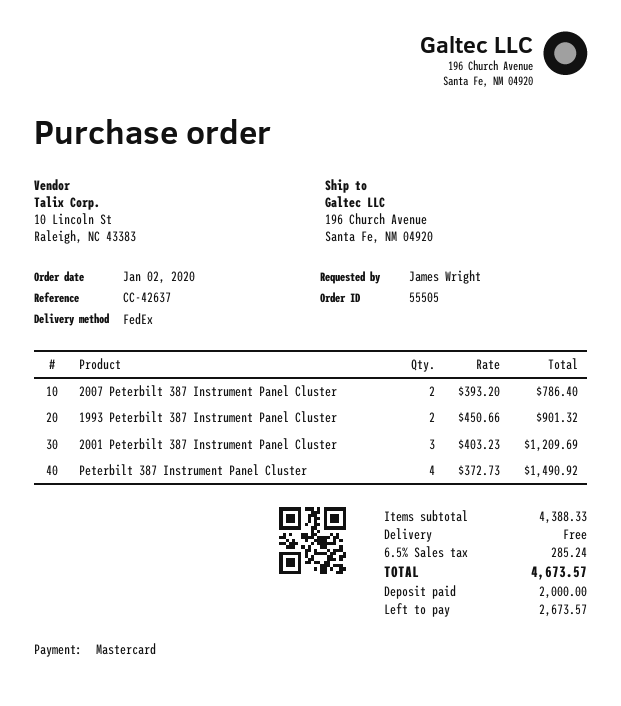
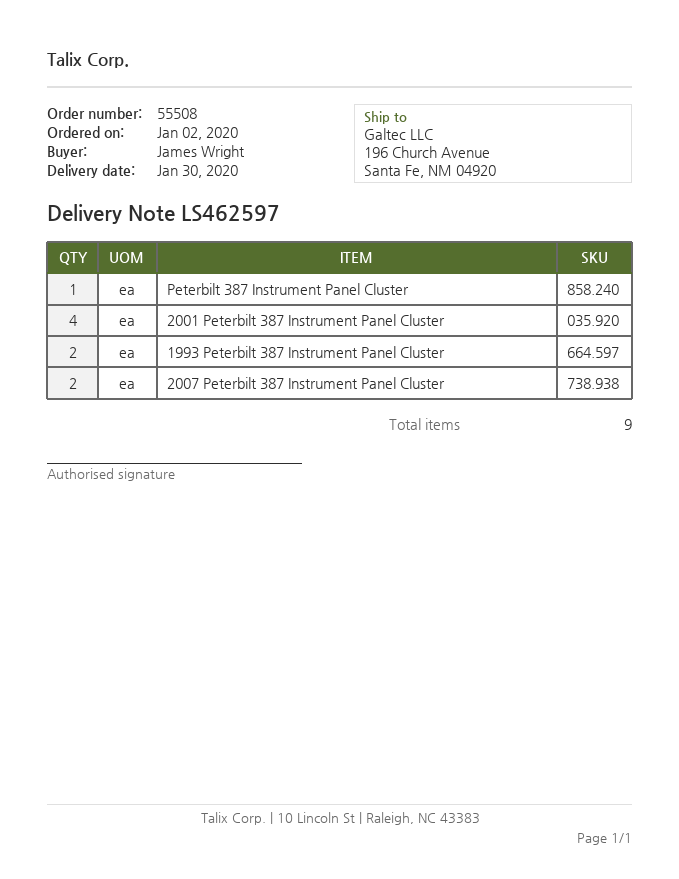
order number: 55505 -> 55508
2001 Peterbilt 387 Instrument Panel Cluster: 3 -> 4
Peterbilt 387 Instrument Panel Cluster: 4 -> 1

